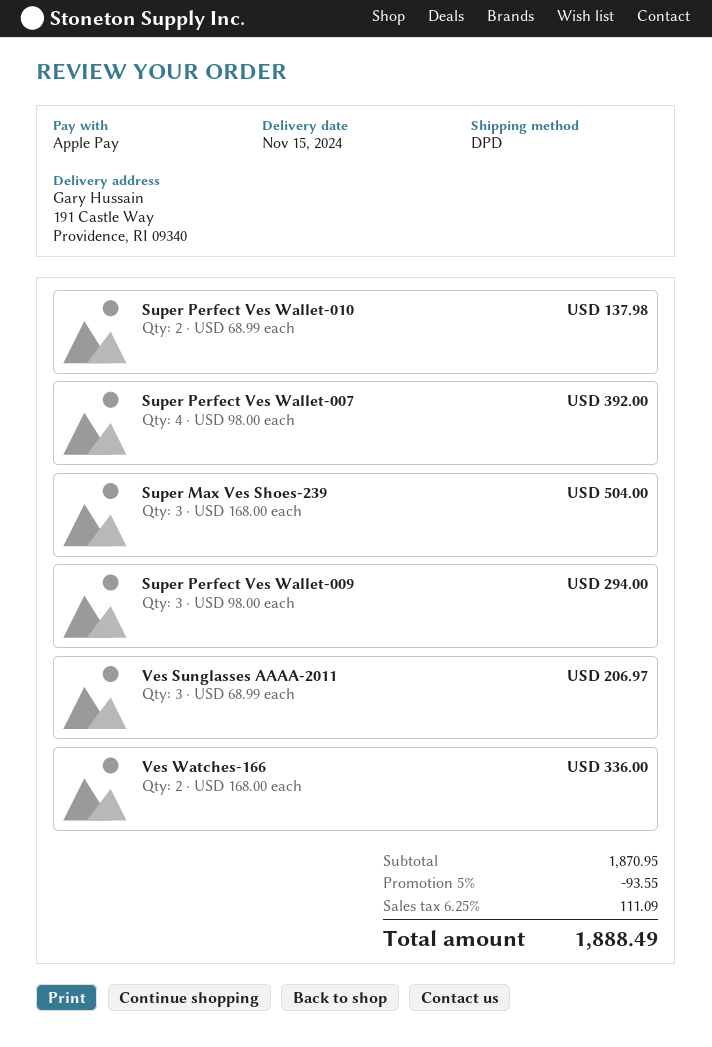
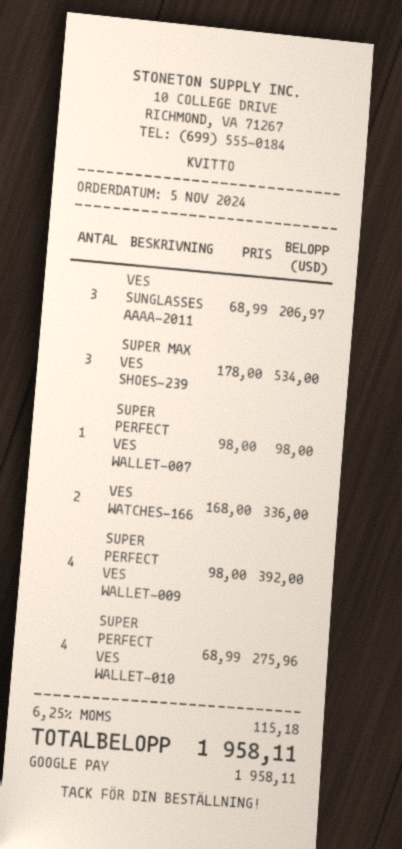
payment method: Apple Pay -> Google Pay
Super Perfect Ves Wallet-010: 2 x 68.99 = 137.98 -> 4 x 68.99 = 275.96
Super Perfect Ves Wallet-007: 4 x 98.00 = 392.00 -> 1 x 98.00 = 98.00
Super Max Ves Shoes-239: 3 x 168.00 = 504.00 -> 3 x 178.00 = 534.00
Super Perfect Ves Wallet-009: 3 x 98.00 = 294.00 -> 4 x 98.00 = 392.00
discount: 5% = 93.55 -> none
tax: 6.25% = 111.09 -> 6.25% = 115.18
total: 1888.49 -> 1958.11

